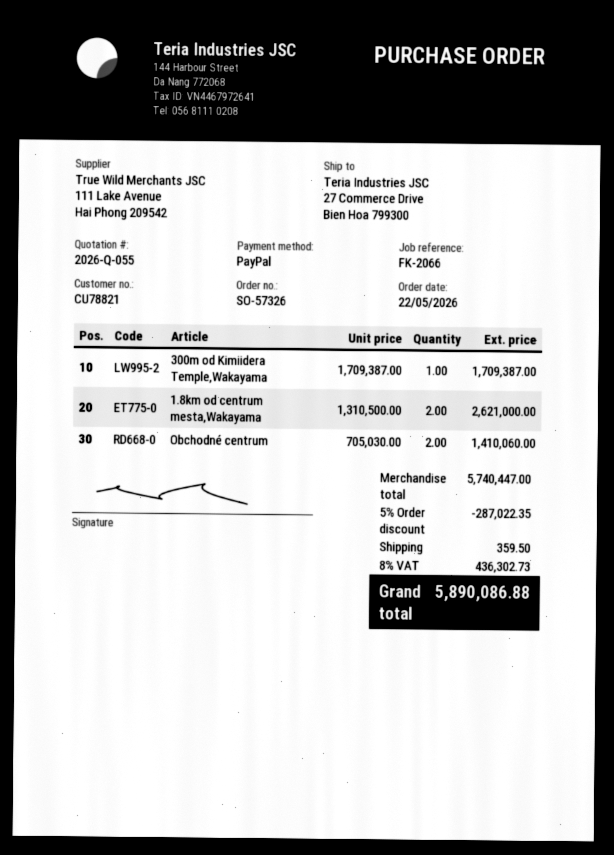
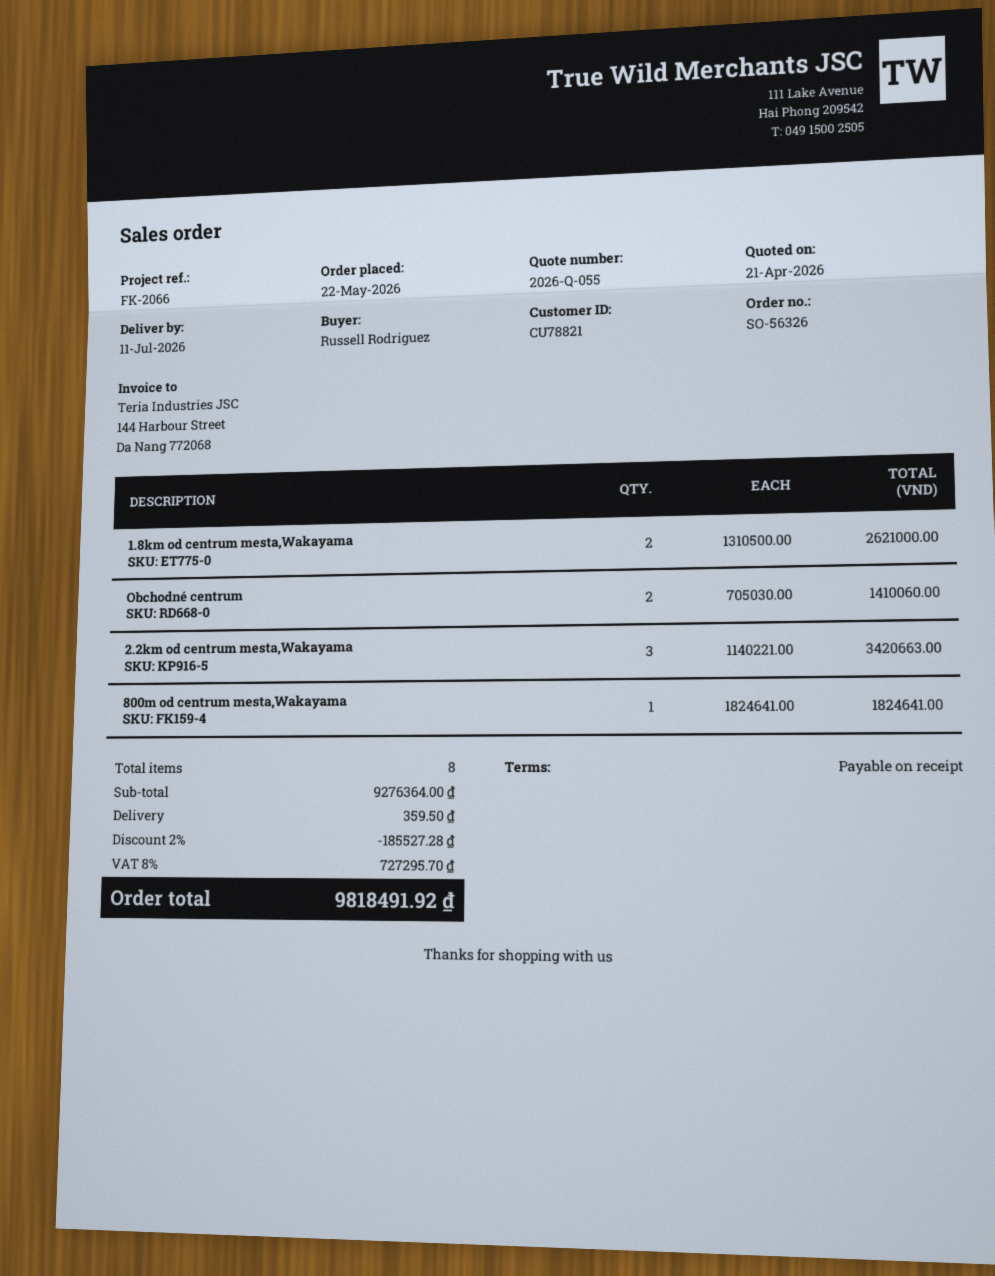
order number: SO-57326 -> SO-56326
300m od Kimiidera Temple,Wakayama: 1 x 1709387.00 = 1709387.00 -> none
2.2km od centrum mesta,Wakayama: none -> 3 x 1140221.00 = 3420663.00
800m od centrum mesta,Wakayama: none -> 1 x 1824641.00 = 1824641.00
subtotal: 5740447.00 -> 9276364.00
discount: 5% = 287022.35 -> 2% = 185527.28
tax: 8% = 436302.73 -> 8% = 727295.70
total: 5890086.88 -> 9818491.92

